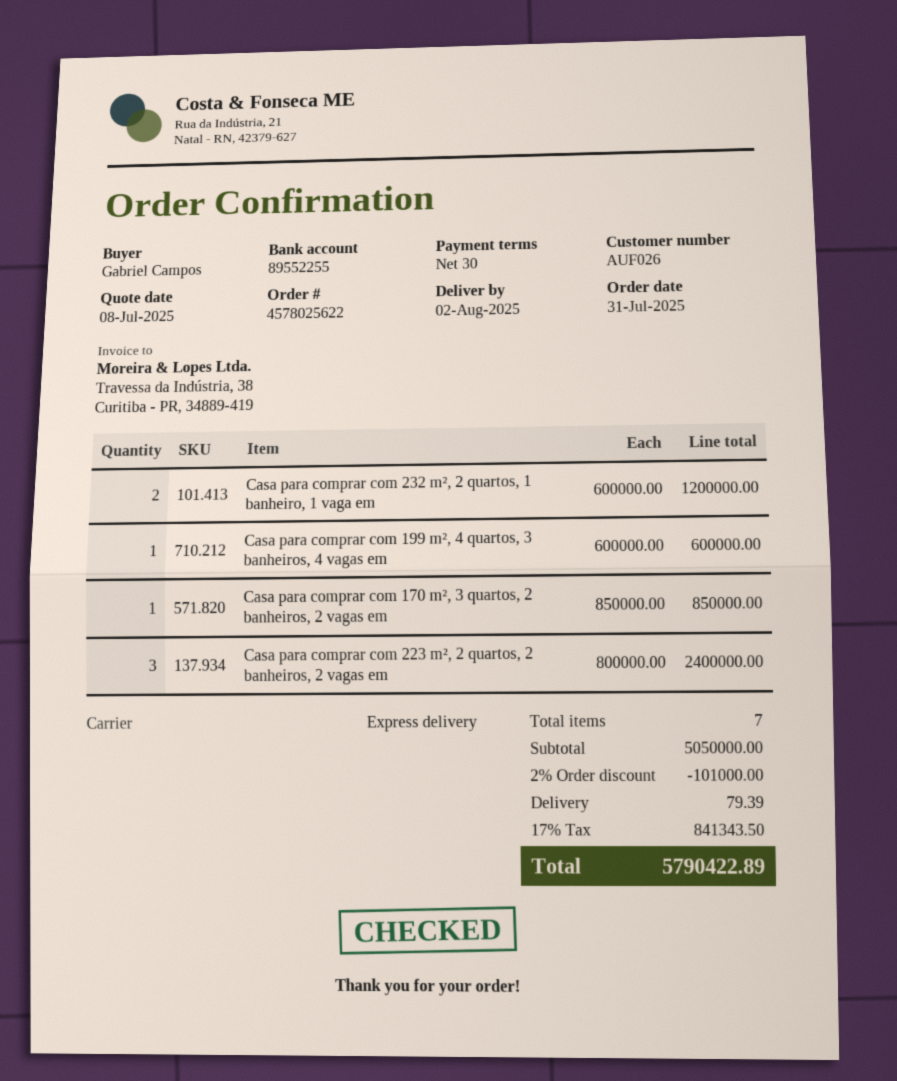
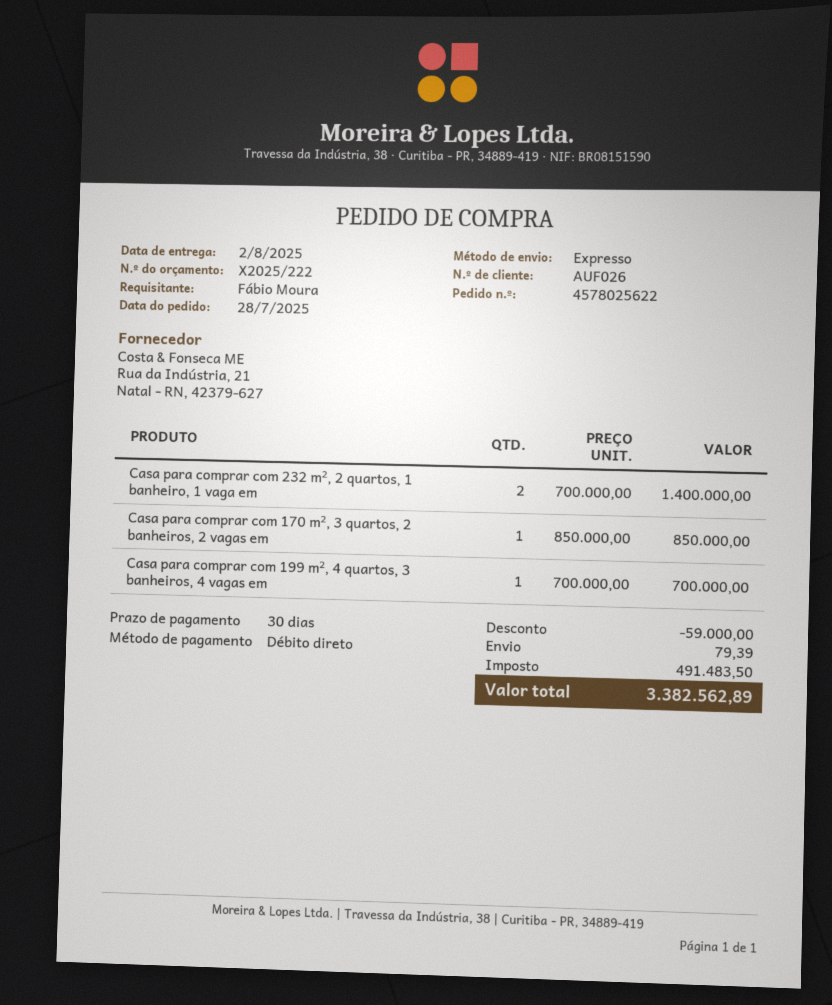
order date: 2025-07-31 -> 2025-07-28
ordered by: Gabriel Campos -> Fábio Moura
Casa para comprar com 232 m², 2 quartos, 1 banheiro, 1 vaga em: 2 x 600000.00 = 1200000.00 -> 2 x 700000.00 = 1400000.00
Casa para comprar com 199 m², 4 quartos, 3 banheiros, 4 vagas em: 1 x 600000.00 = 600000.00 -> 1 x 700000.00 = 700000.00
Casa para comprar com 223 m², 2 quartos, 2 banheiros, 2 vagas em: 3 x 800000.00 = 2400000.00 -> none
discount: 101000.00 -> 59000.00
tax: 841343.50 -> 491483.50
total: 5790422.89 -> 3382562.89

